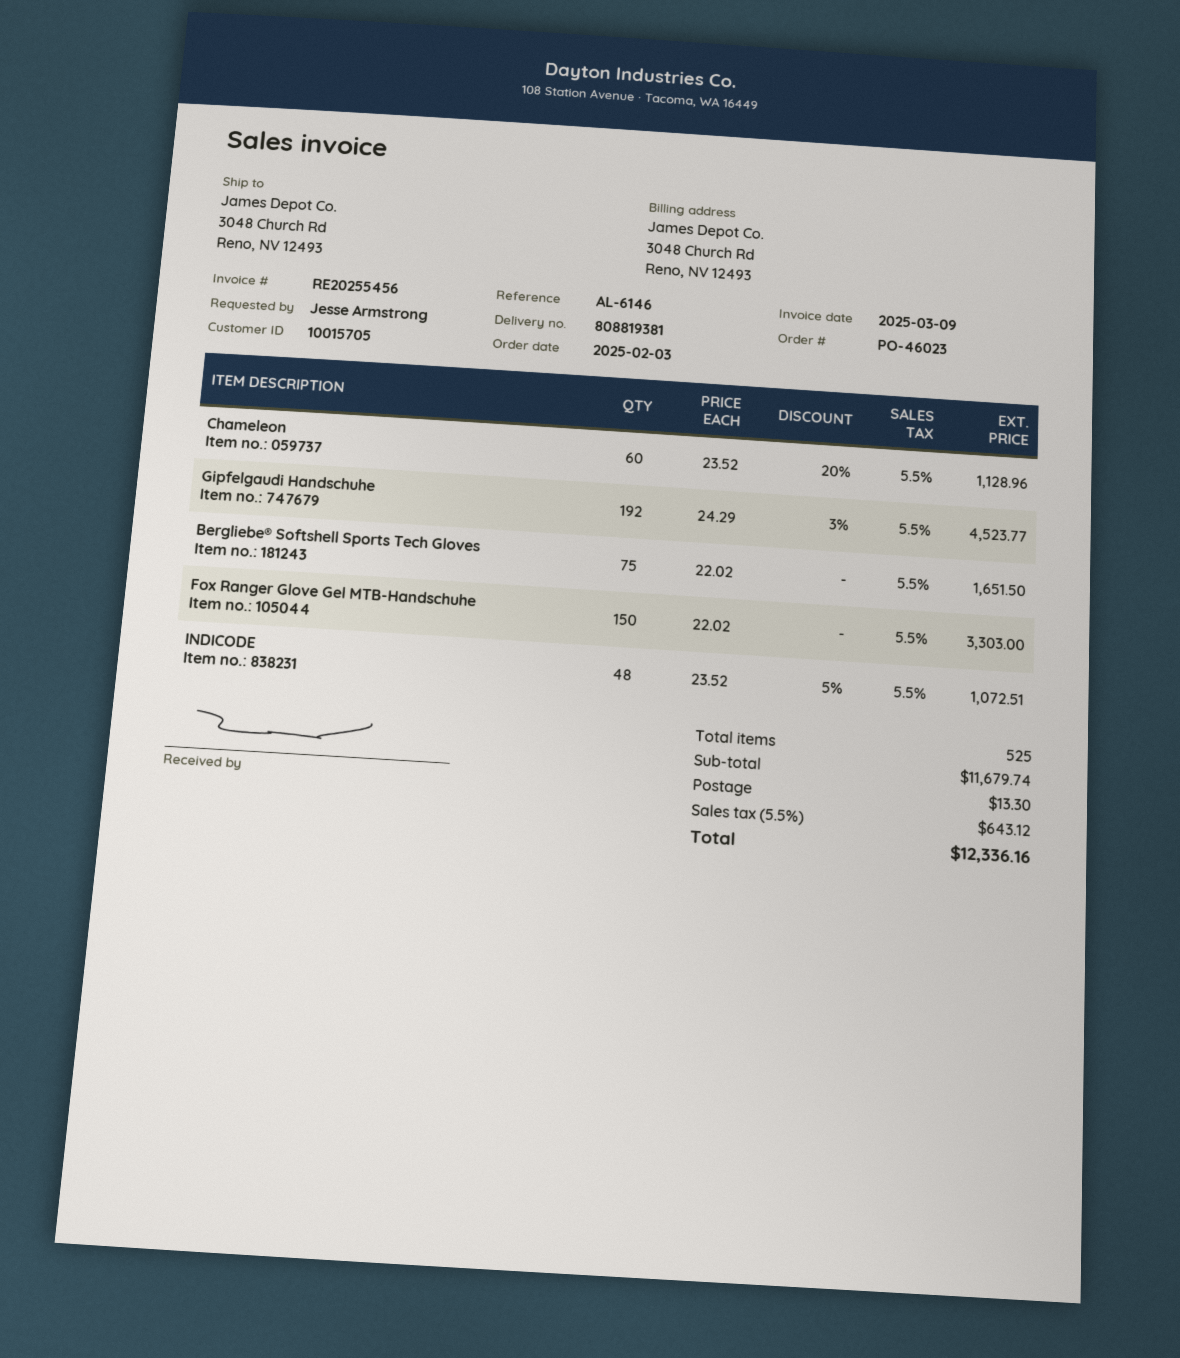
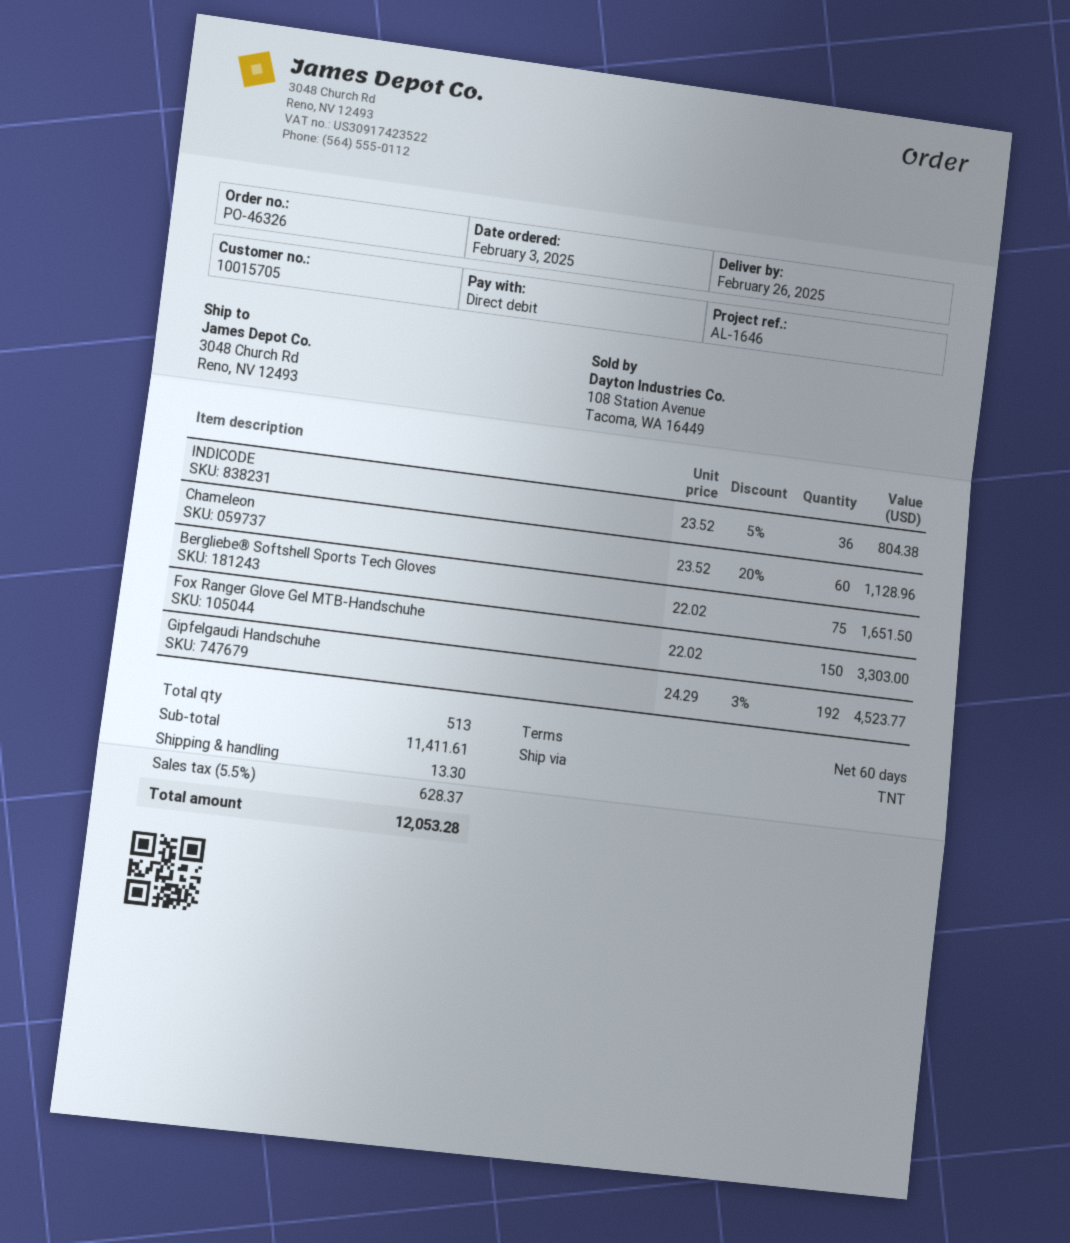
order number: PO-46023 -> PO-46326
reference: AL-6146 -> AL-1646
INDICODE: 48 x 23.52 - 5% = 1072.51 -> 36 x 23.52 - 5% = 804.38
total quantity: 525 -> 513
subtotal: 11679.74 -> 11411.61
tax: 5.5% = 643.12 -> 5.5% = 628.37
total: 12336.16 -> 12053.28

